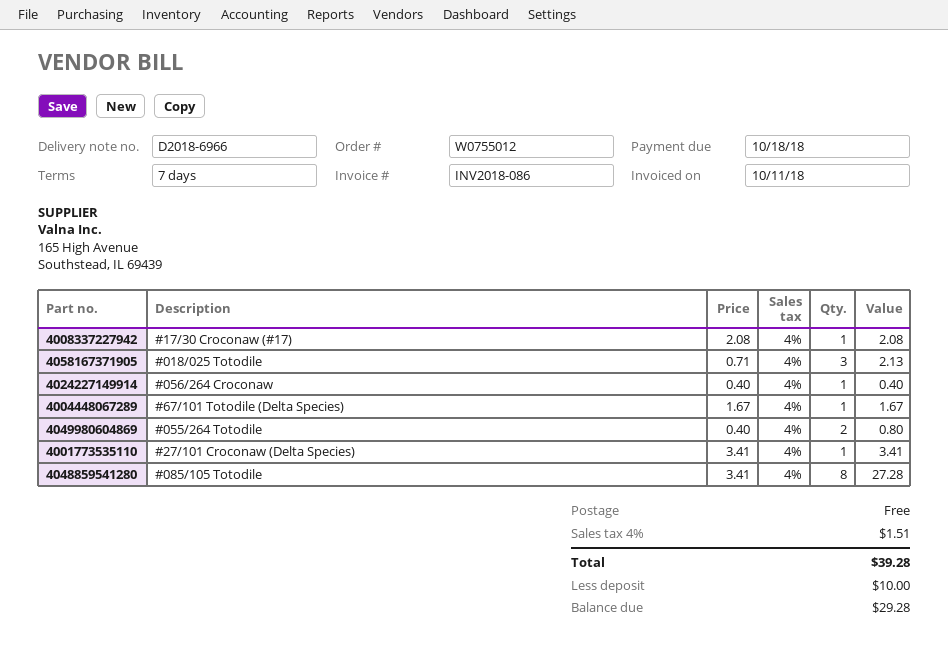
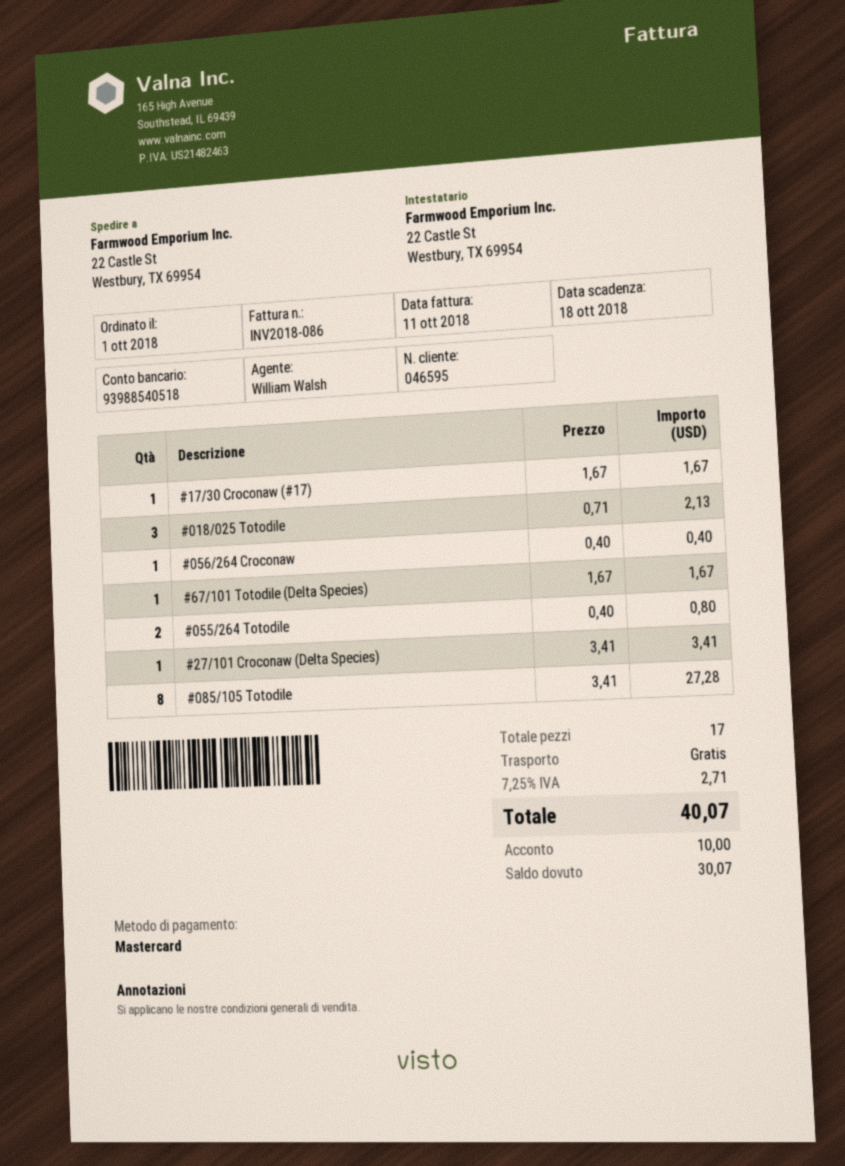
#17/30 Croconaw (#17): 1 x 2.08 = 2.08 -> 1 x 1.67 = 1.67
tax: 4% = 1.51 -> 7.25% = 2.71
total: 39.28 -> 40.07
balance: 29.28 -> 30.07

